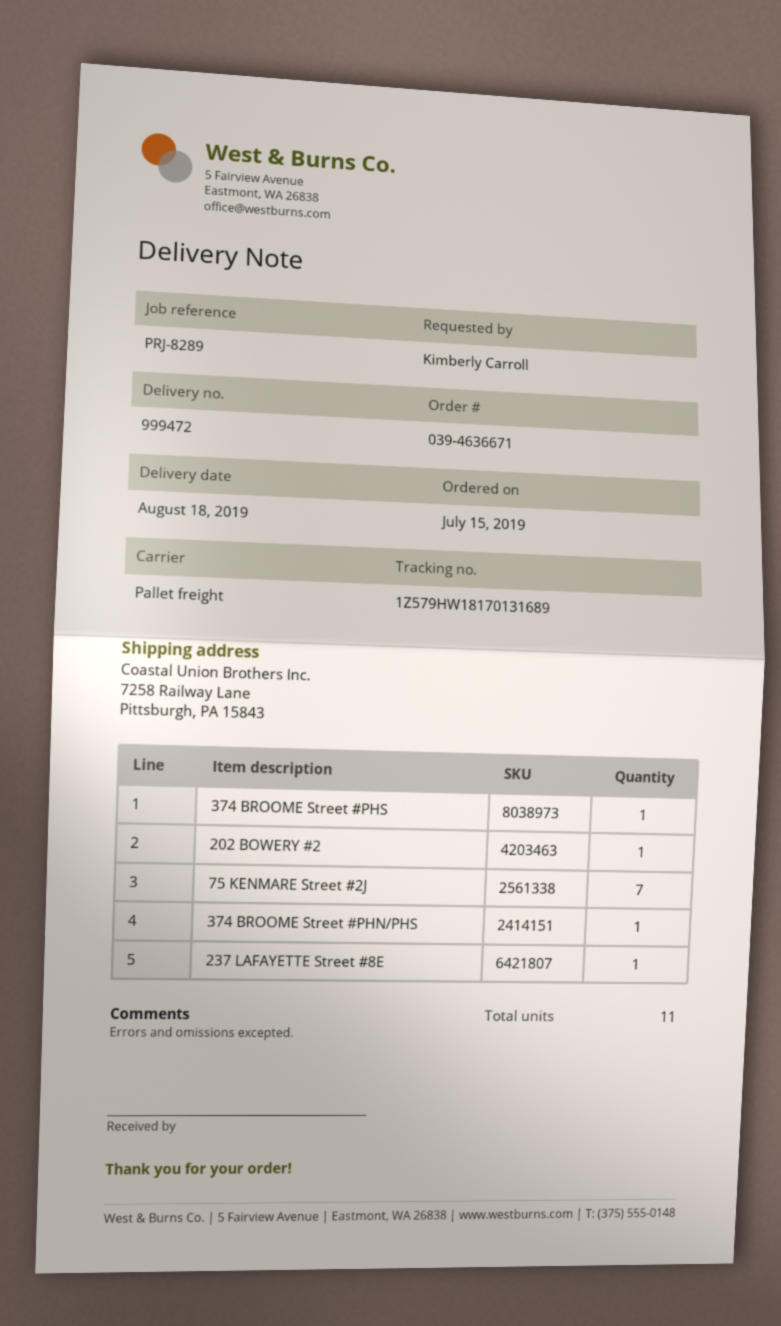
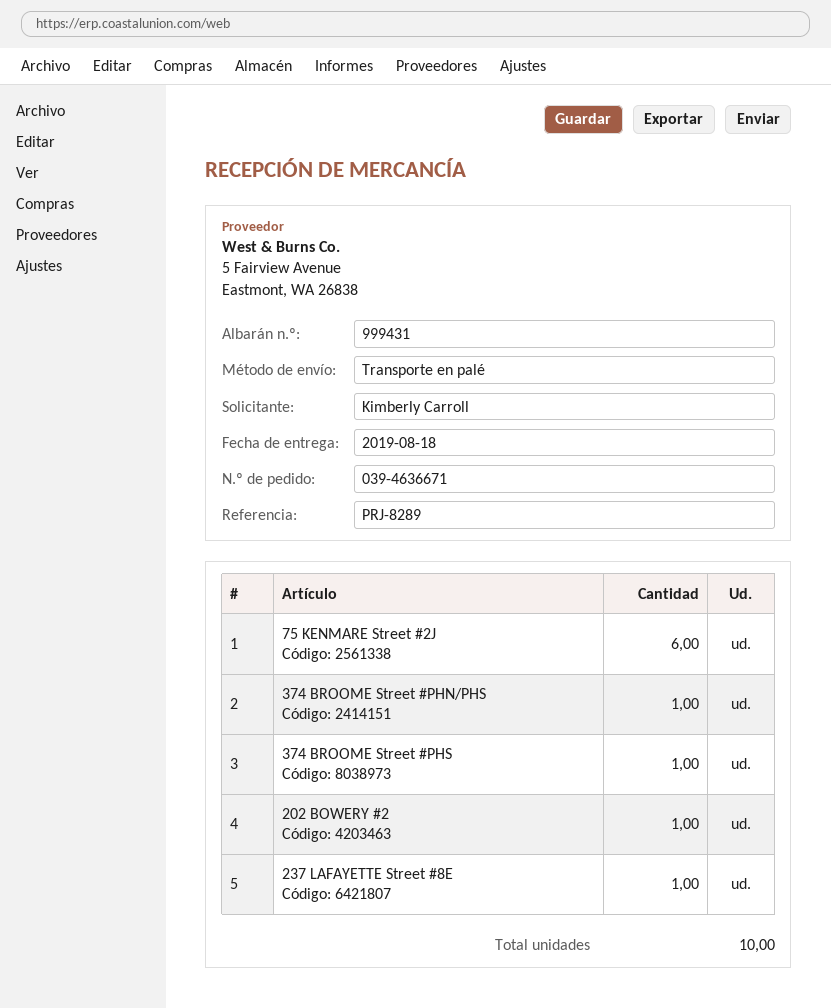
delivery note number: 999472 -> 999431
75 KENMARE Street #2J: 7 -> 6
total quantity: 11 -> 10

